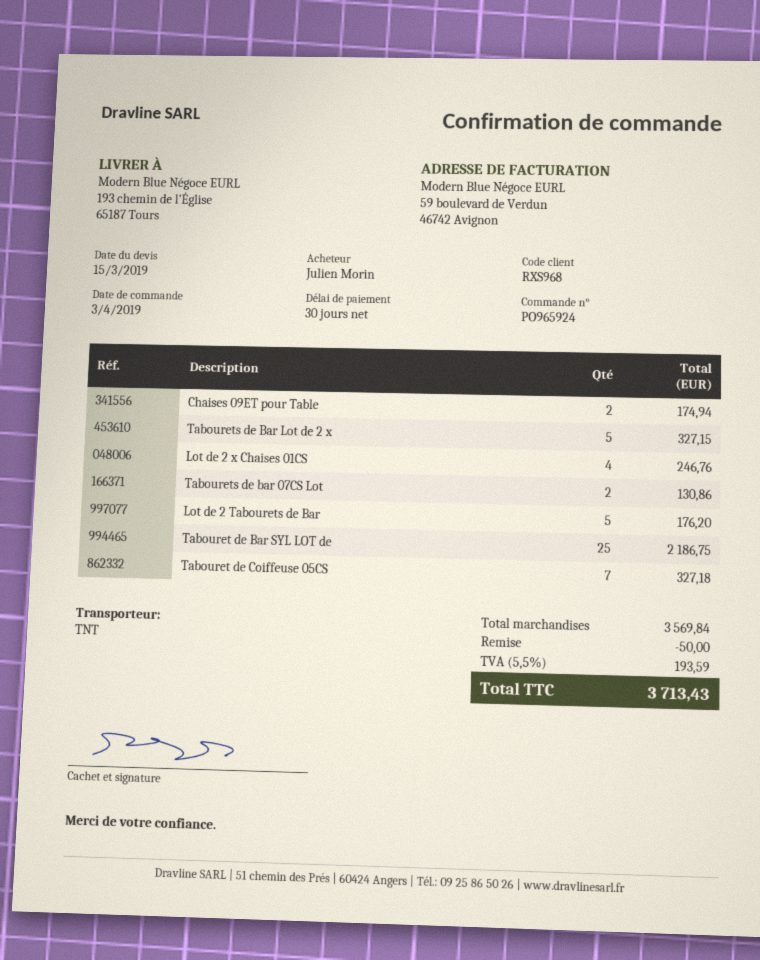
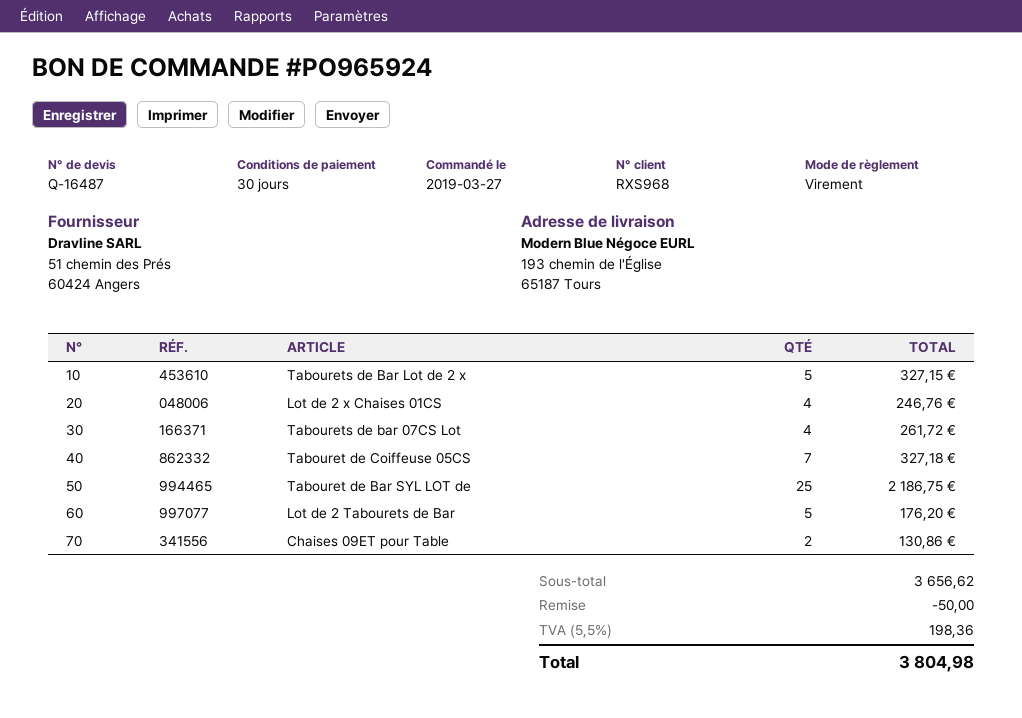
order date: 2019-04-03 -> 2019-03-27
Chaises 09ET pour Table: 2 for 174.94 -> 2 for 130.86
Tabourets de bar 07CS Lot: 2 for 130.86 -> 4 for 261.72
subtotal: 3569.84 -> 3656.62
tax: 5.5% = 193.59 -> 5.5% = 198.36
total: 3713.43 -> 3804.98

